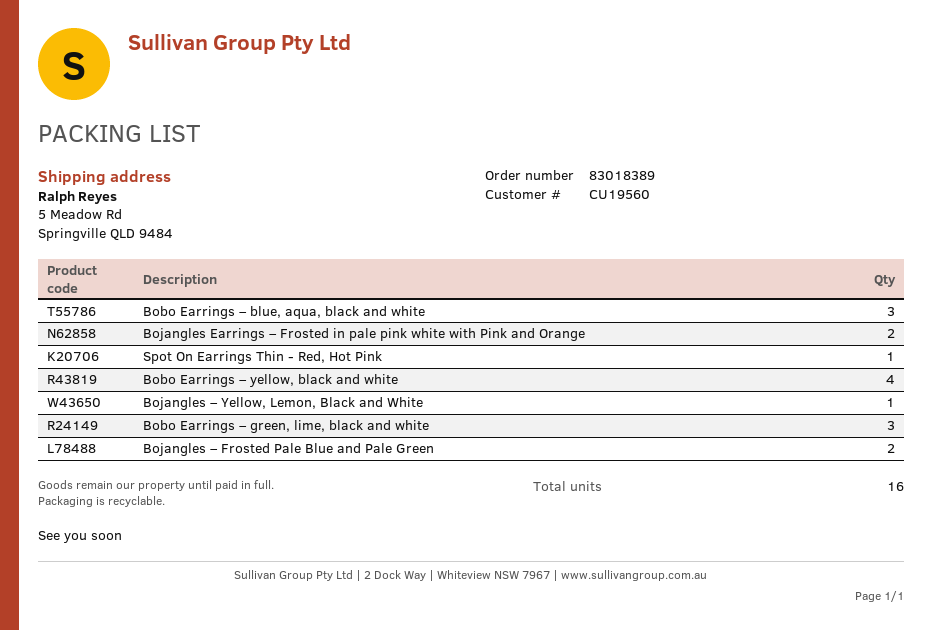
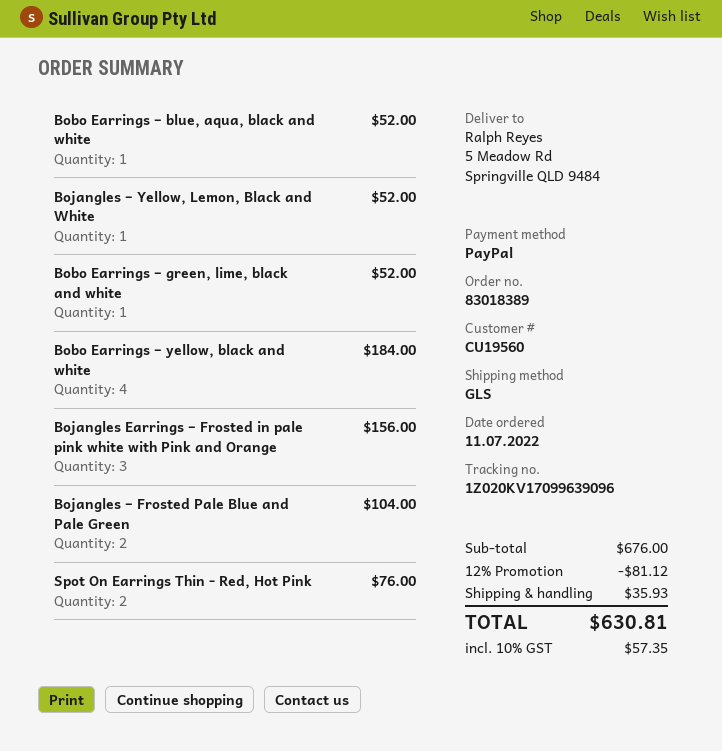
Bobo Earrings – blue, aqua, black and white: 3 -> 1
Bojangles Earrings – Frosted in pale pink white with Pink and Orange: 2 -> 3
Spot On Earrings Thin - Red, Hot Pink: 1 -> 2
Bobo Earrings – green, lime, black and white: 3 -> 1

